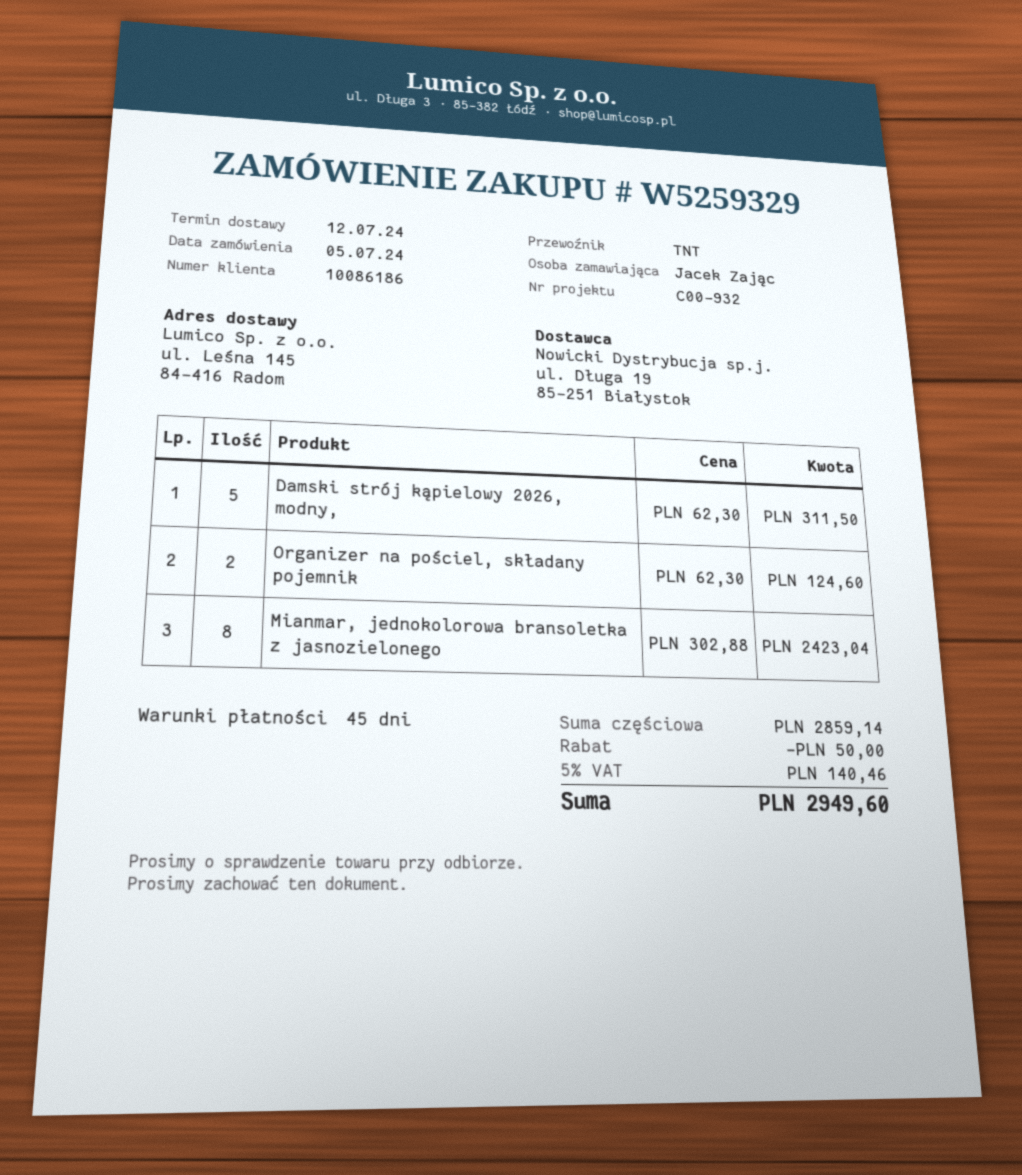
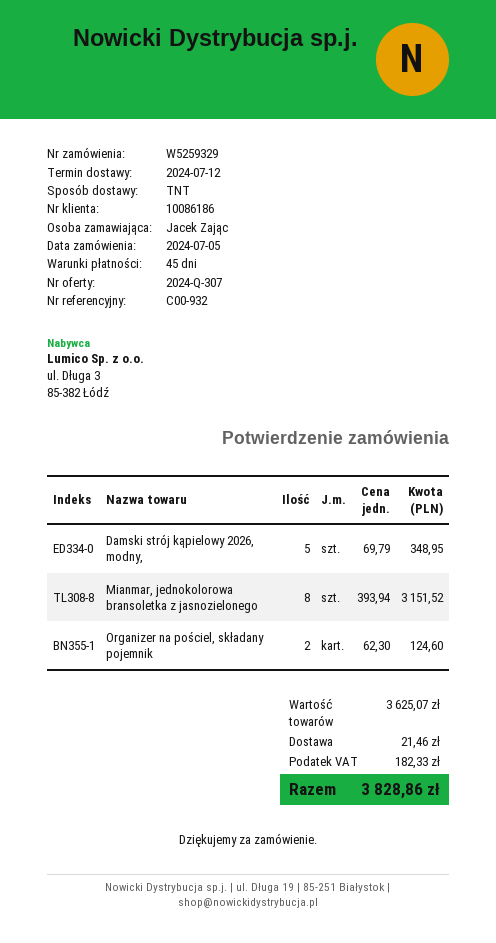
Damski strój kąpielowy 2026, modny,: 5 x 62.30 = 311.50 -> 5 x 69.79 = 348.95
Mianmar, jednokolorowa bransoletka z jasnozielonego: 8 x 302.88 = 2423.04 -> 8 x 393.94 = 3151.52
subtotal: 2859.14 -> 3625.07
discount: 50.00 -> none
shipping: none -> 21.46
tax: 140.46 -> 182.33
total: 2949.60 -> 3828.86

